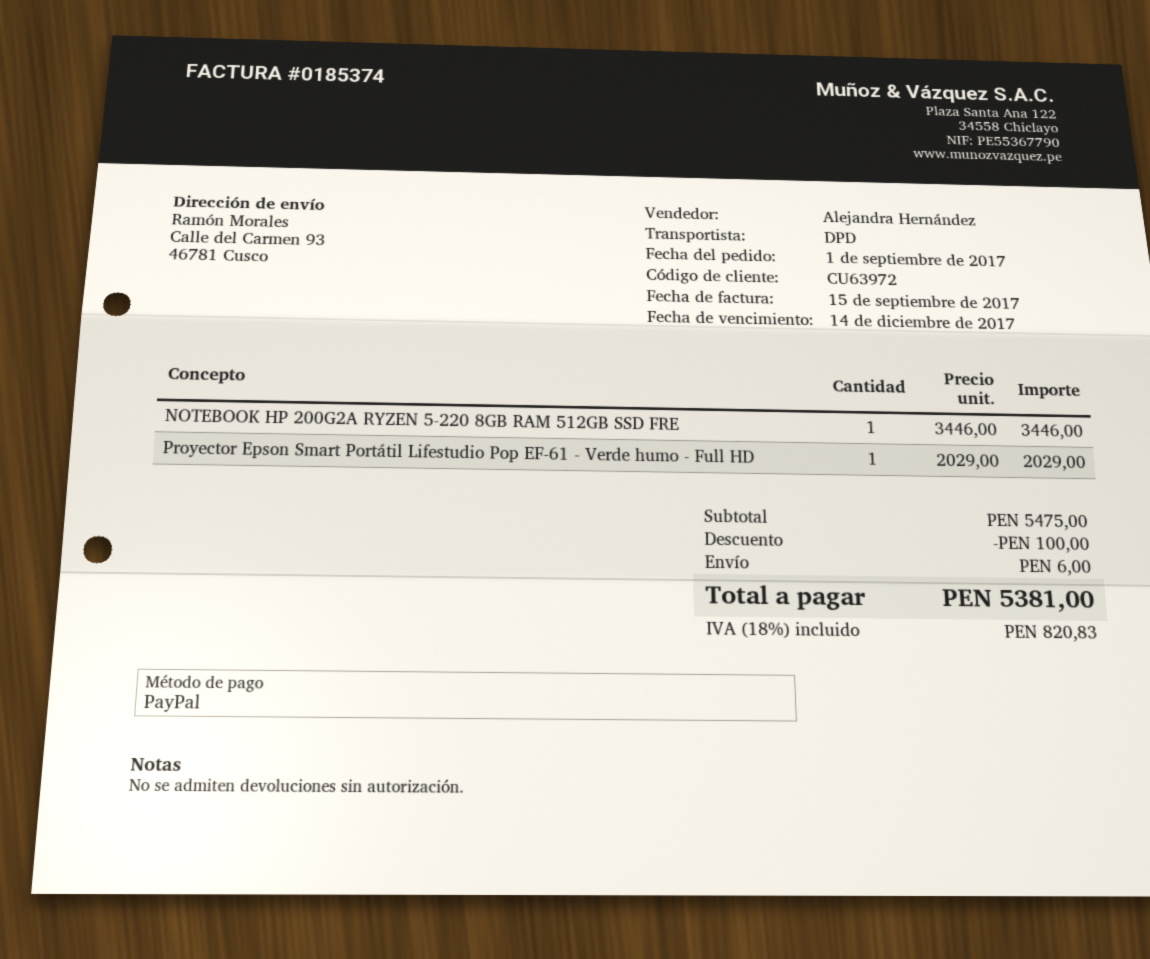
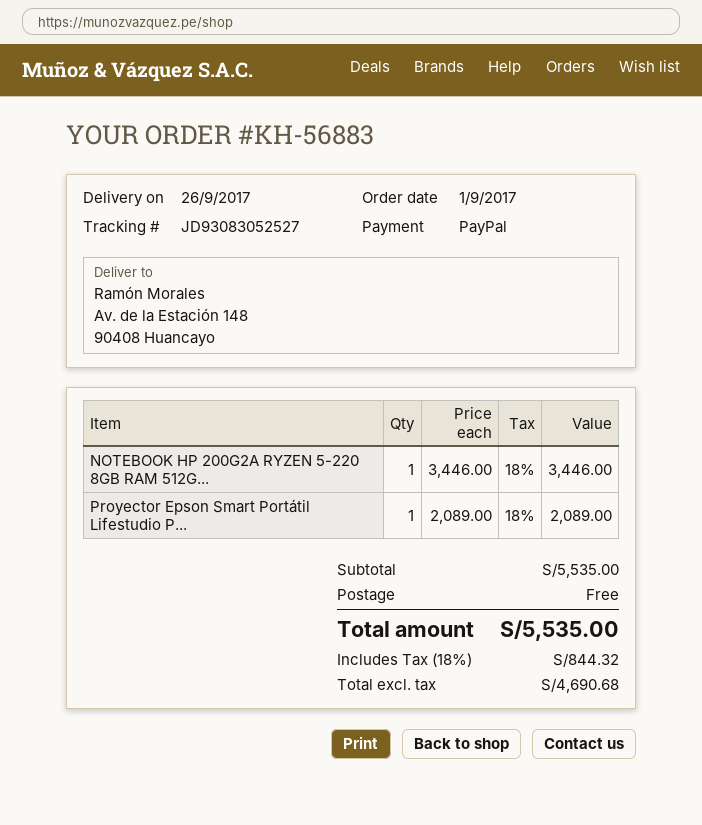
ship to: Calle del Carmen 93, 46781 Cusco -> Av. de la Estación 148, 90408 Huancayo
Proyector Epson Smart Portátil Lifestudio Pop EF-61 - Verde humo - Full HD: 1 x 2029.00 = 2029.00 -> 1 x 2089.00 = 2089.00
subtotal: 5475.00 -> 5535.00
discount: 100.00 -> none
shipping: 6.00 -> 0.00
tax: 18% = 820.83 -> 18% = 844.32
total: 5381.00 -> 5535.00

